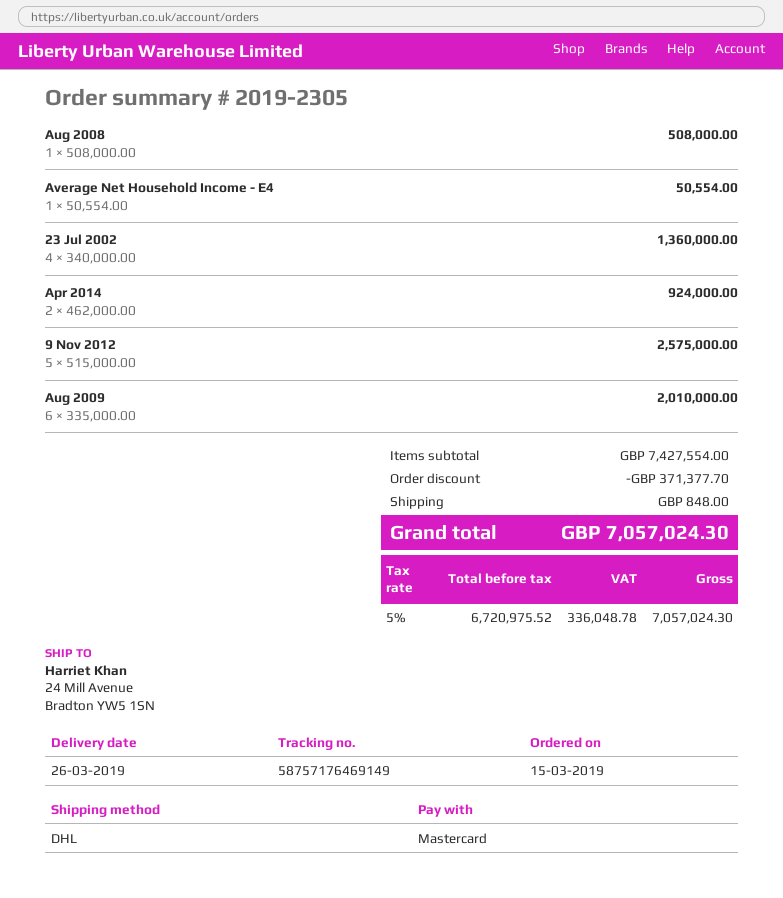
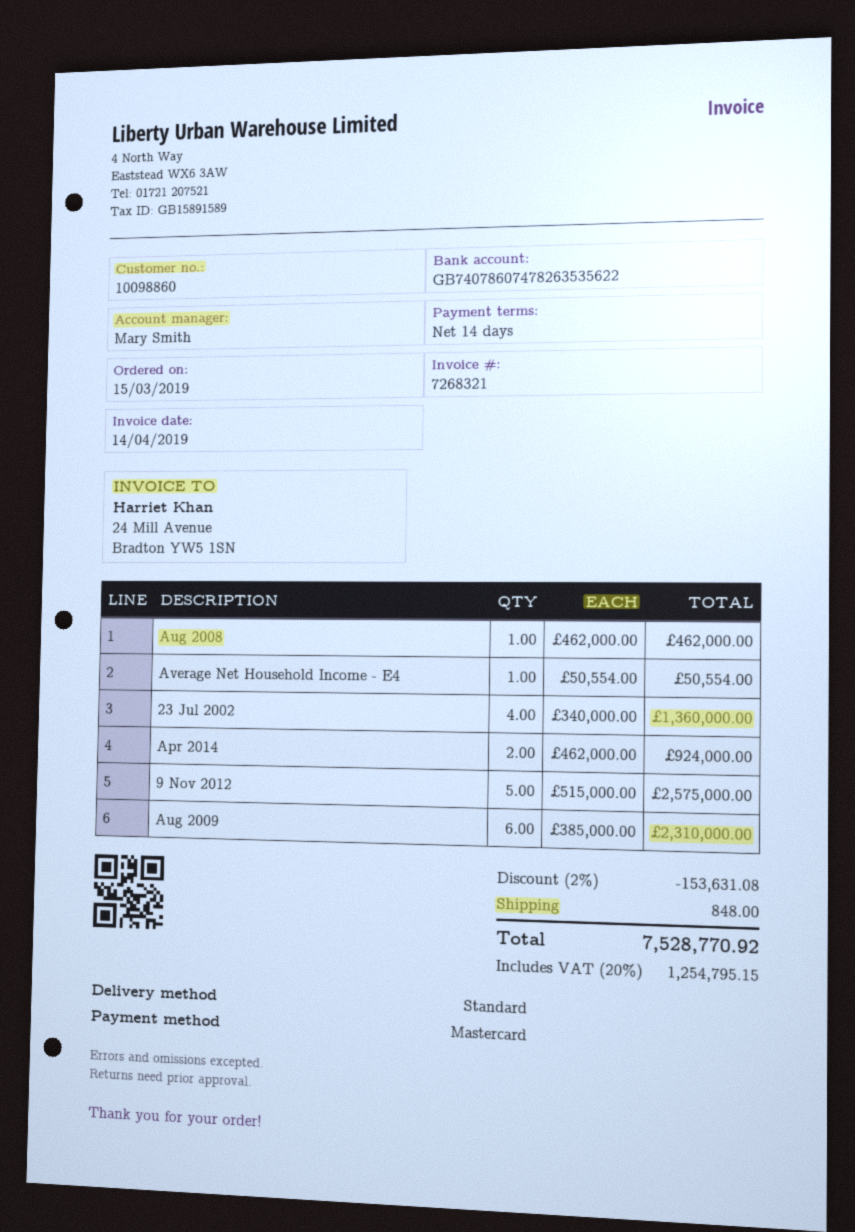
shipping method: DHL -> standard
Aug 2008: 1 x 508000.00 = 508000.00 -> 1 x 462000.00 = 462000.00
Aug 2009: 6 x 335000.00 = 2010000.00 -> 6 x 385000.00 = 2310000.00
discount: 371377.70 -> 153631.08
tax: 5% = 336048.78 -> 20% = 1254795.15
total: 7057024.30 -> 7528770.92

